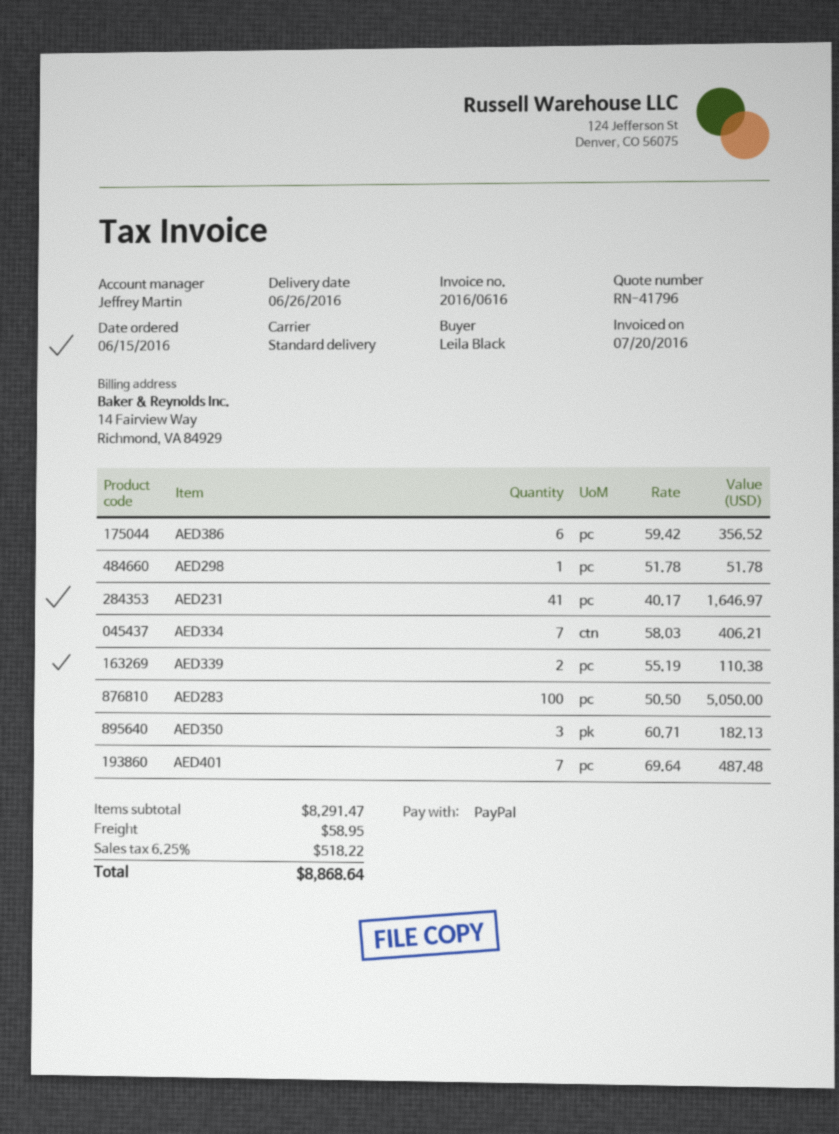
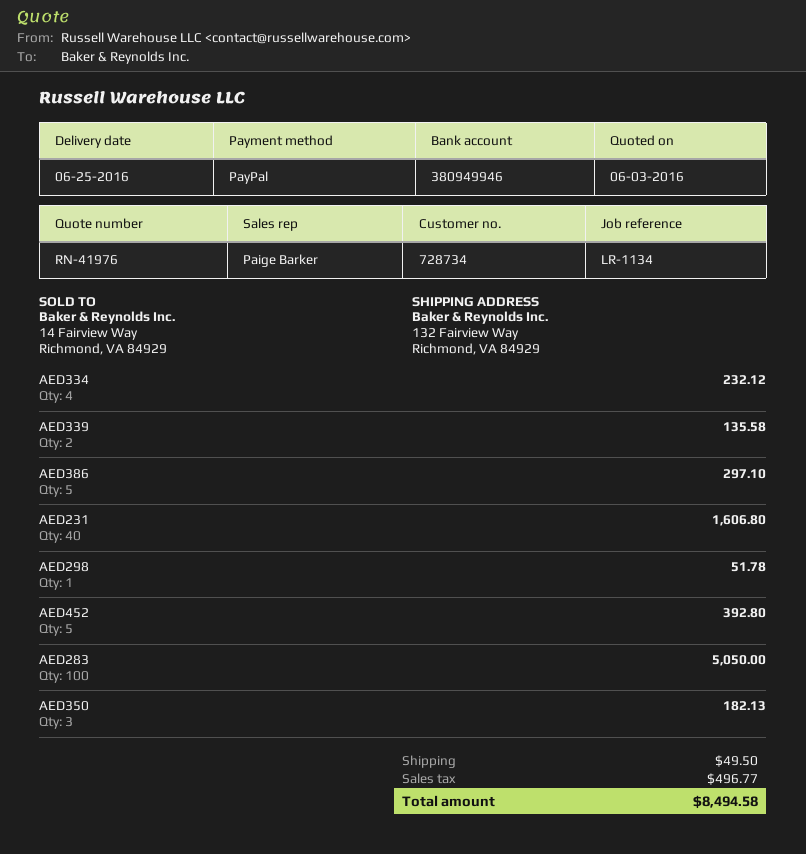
quote number: RN-41796 -> RN-41976
delivery date: 2016-06-26 -> 2016-06-25
sales rep: Jeffrey Martin -> Paige Barker
AED386: 6 for 356.52 -> 5 for 297.10
AED231: 41 for 1646.97 -> 40 for 1606.80
AED334: 7 for 406.21 -> 4 for 232.12
AED339: 2 for 110.38 -> 2 for 135.58
AED401: 7 for 487.48 -> none
AED452: none -> 5 for 392.80
shipping: 58.95 -> 49.50
tax: 518.22 -> 496.77
total: 8868.64 -> 8494.58

